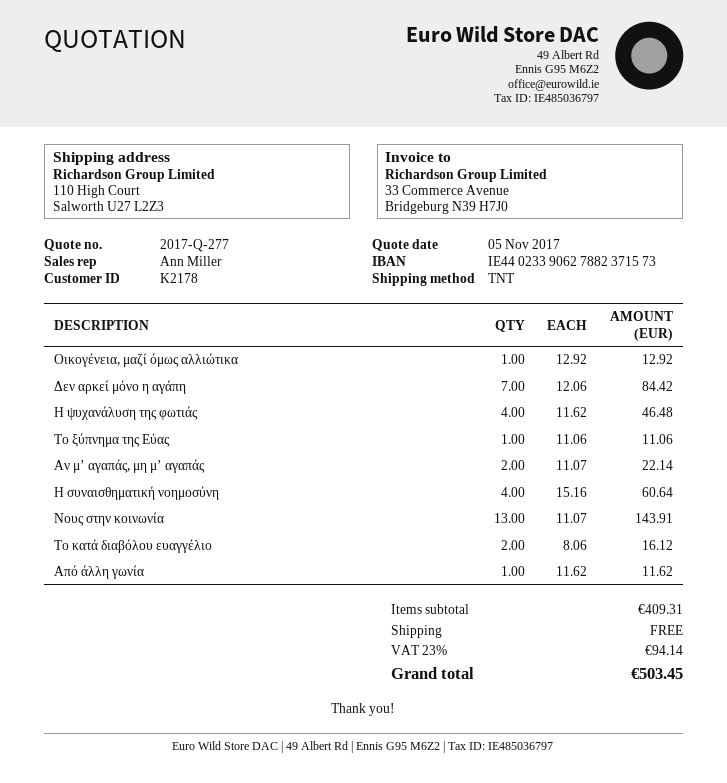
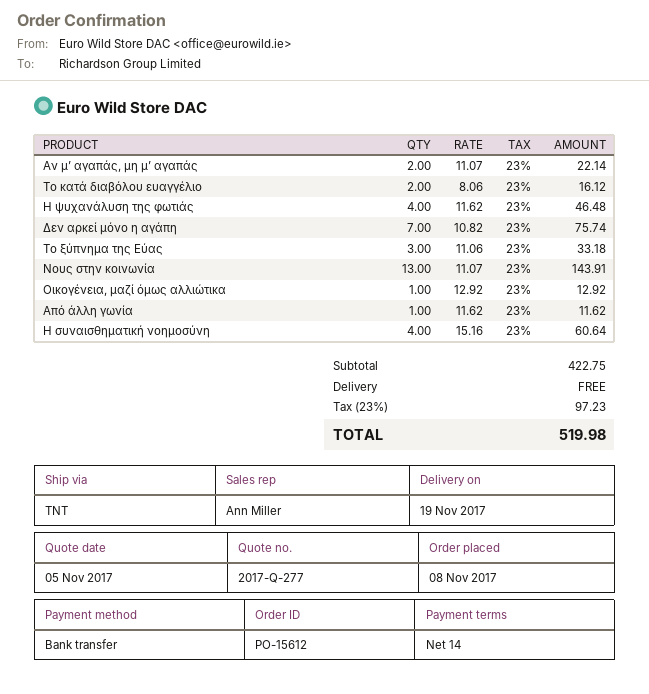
Δεν αρκεί μόνο η αγάπη: 7 x 12.06 = 84.42 -> 7 x 10.82 = 75.74
Το ξύπνημα της Εύας: 1 x 11.06 = 11.06 -> 3 x 11.06 = 33.18
subtotal: 409.31 -> 422.75
tax: 23% = 94.14 -> 23% = 97.23
total: 503.45 -> 519.98

